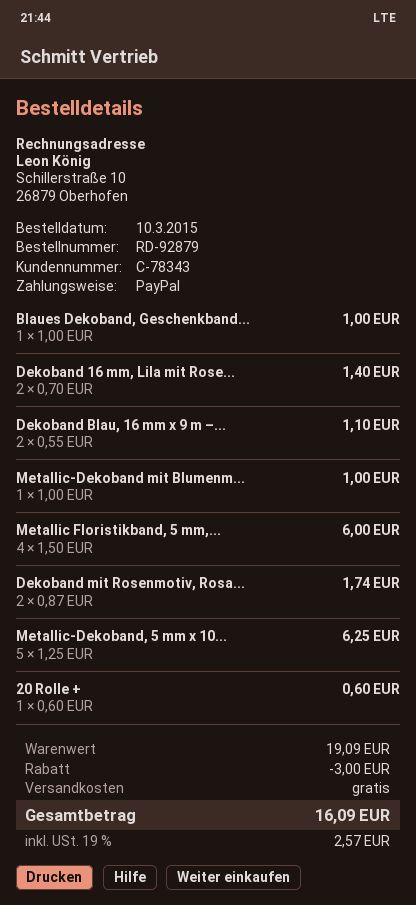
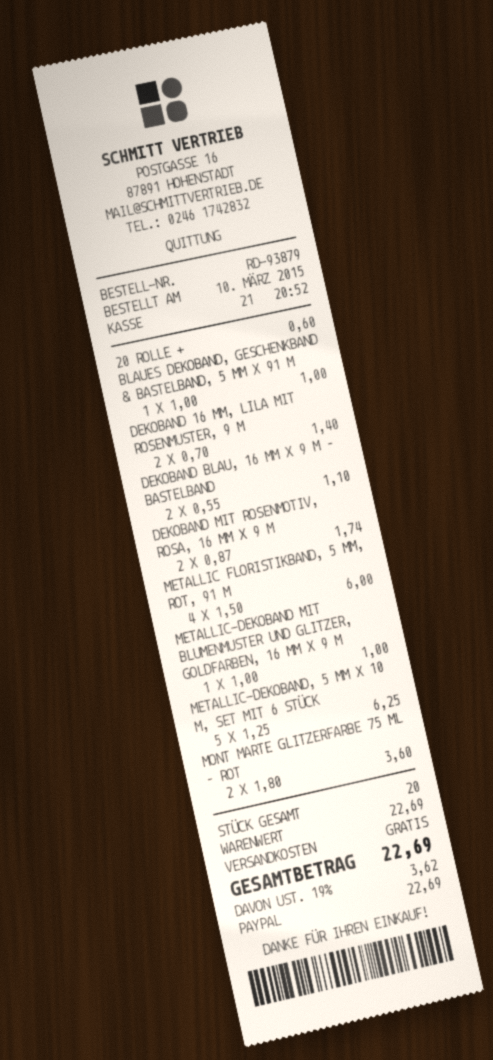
order number: RD-92879 -> RD-93879
MONT MARTE GLITZERFARBE 75 ML – ROT: none -> 2 x 1.80 = 3.60
subtotal: 19.09 -> 22.69
discount: 3.00 -> none
tax: 19% = 2.57 -> 19% = 3.62
total: 16.09 -> 22.69

